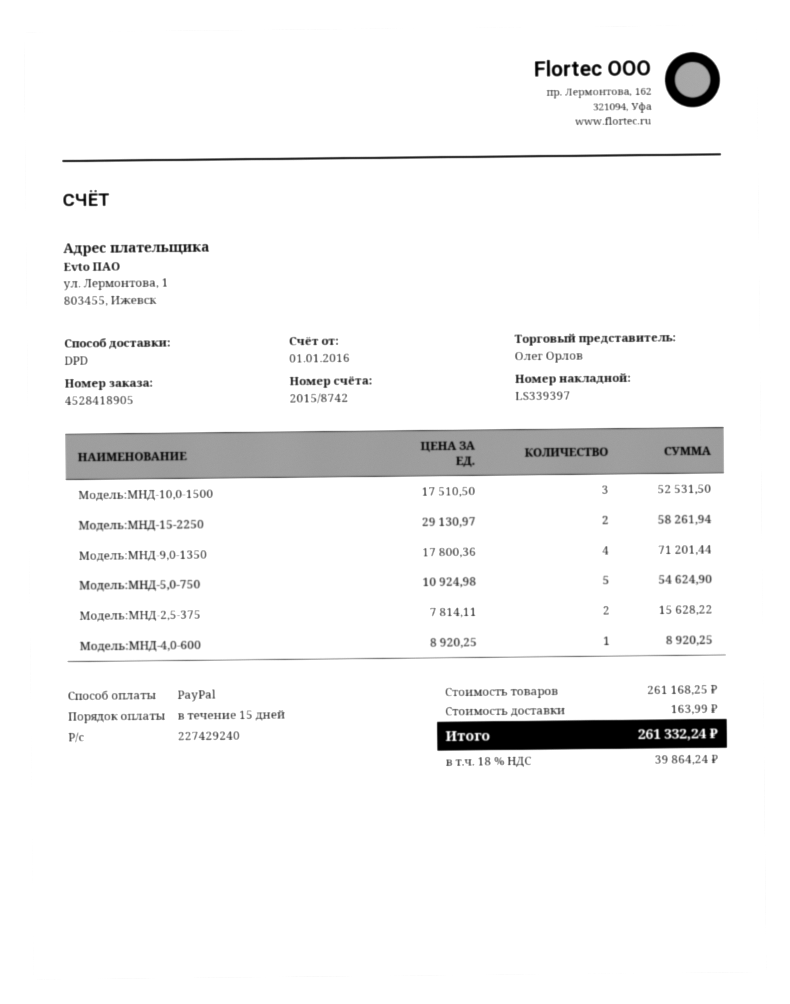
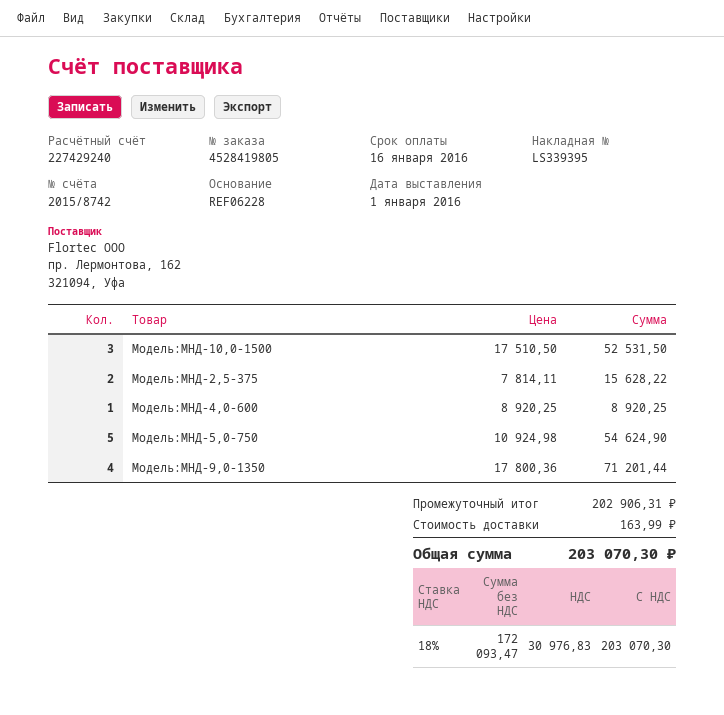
order number: 4528418905 -> 4528419805
delivery note number: LS339397 -> LS339395
Модель:МНД-15-2250: 2 x 29130.97 = 58261.94 -> none
subtotal: 261168.25 -> 202906.31
tax: 18% = 39864.24 -> 18% = 30976.83
total: 261332.24 -> 203070.30

